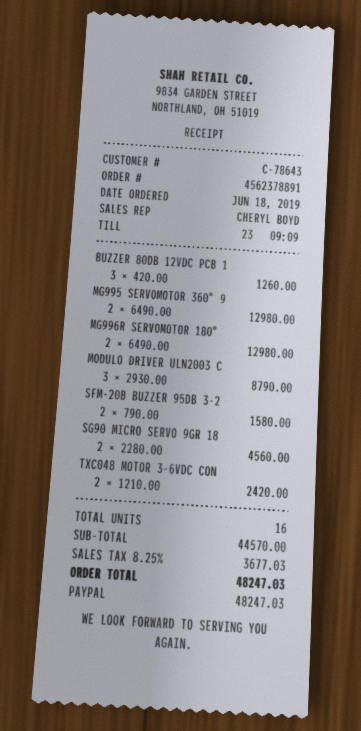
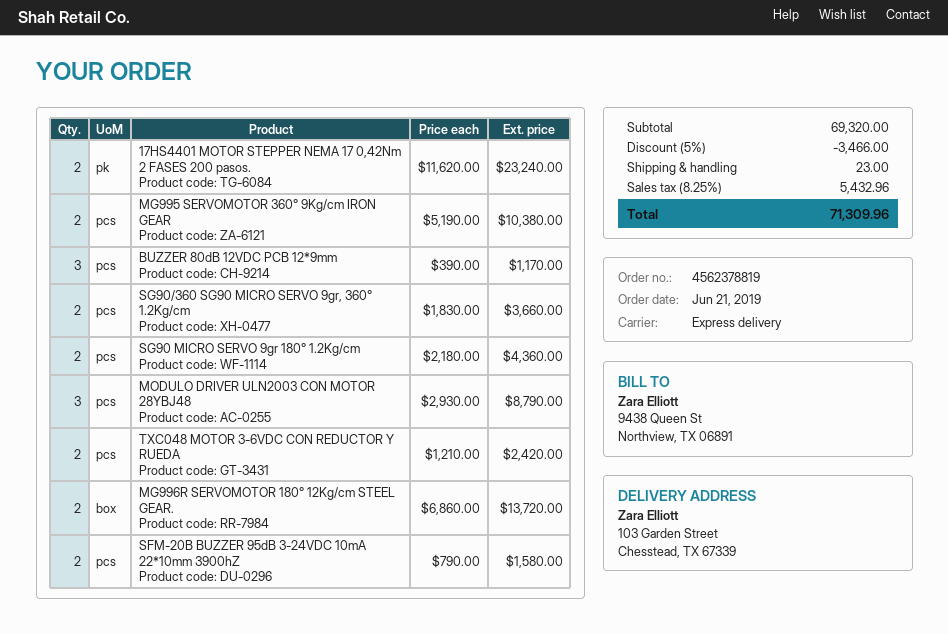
order number: 4562378891 -> 4562378819
order date: 2019-06-18 -> 2019-06-21
BUZZER 80DB 12VDC PCB 1: 3 x 420.00 = 1260.00 -> 3 x 390.00 = 1170.00
MG995 SERVOMOTOR 360° 9: 2 x 6490.00 = 12980.00 -> 2 x 5190.00 = 10380.00
MG996R SERVOMOTOR 180°: 2 x 6490.00 = 12980.00 -> 2 x 6860.00 = 13720.00
SG90 MICRO SERVO 9GR 18: 2 x 2280.00 = 4560.00 -> 2 x 2180.00 = 4360.00
17HS4401 MOTOR STEPPER NEMA 17 0,42Nm 2 FASES 200 pasos.: none -> 2 x 11620.00 = 23240.00
SG90/360 SG90 MICRO SERVO 9gr, 360° 1.2Kg/cm: none -> 2 x 1830.00 = 3660.00
subtotal: 44570.00 -> 69320.00
discount: none -> 5% = 3466.00
shipping: none -> 23.00
tax: 8.25% = 3677.03 -> 8.25% = 5432.96
total: 48247.03 -> 71309.96

